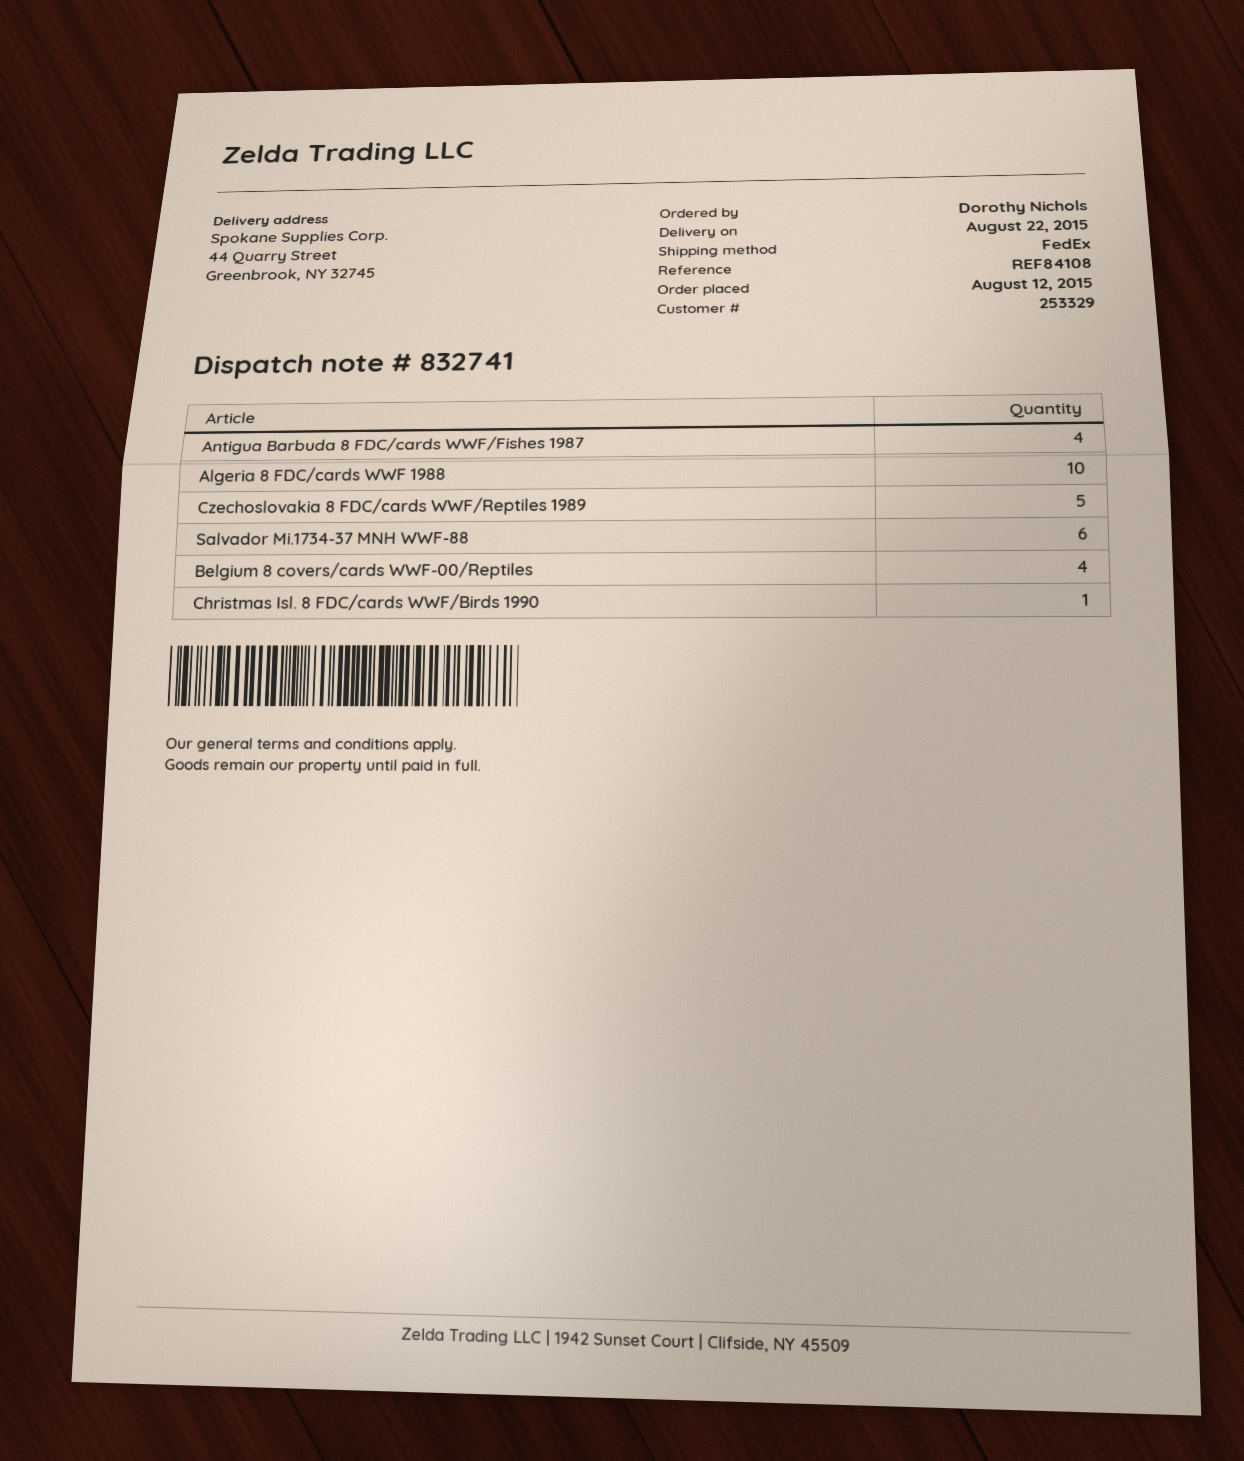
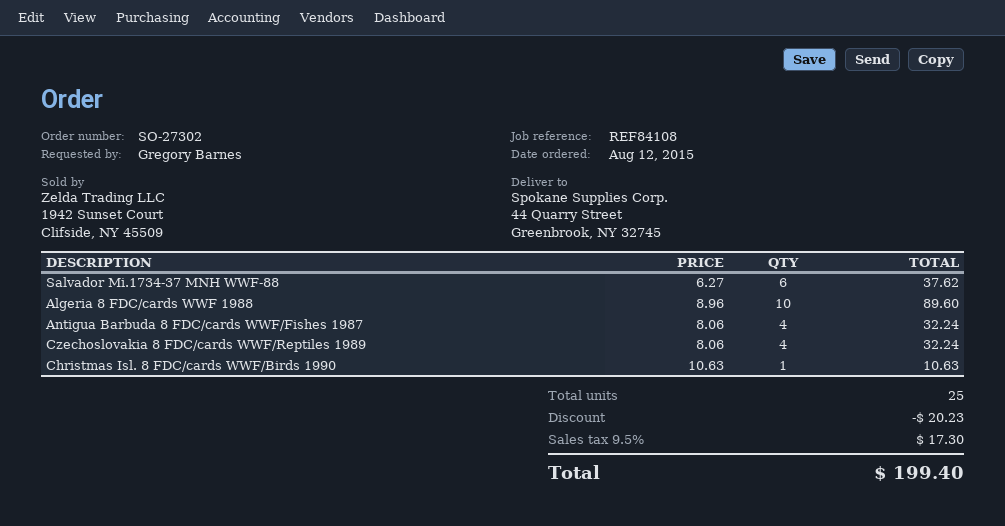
ordered by: Dorothy Nichols -> Gregory Barnes
Czechoslovakia 8 FDC/cards WWF/Reptiles 1989: 5 -> 4
Belgium 8 covers/cards WWF-00/Reptiles: 4 -> none

